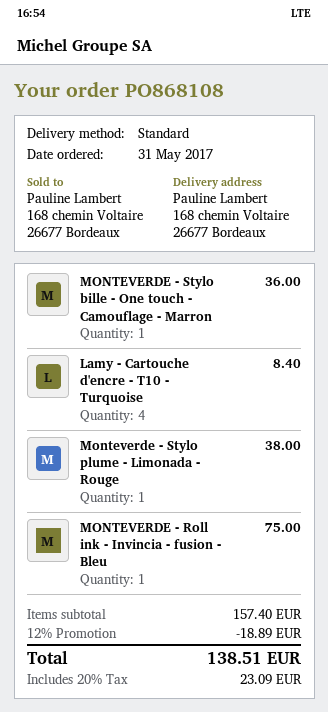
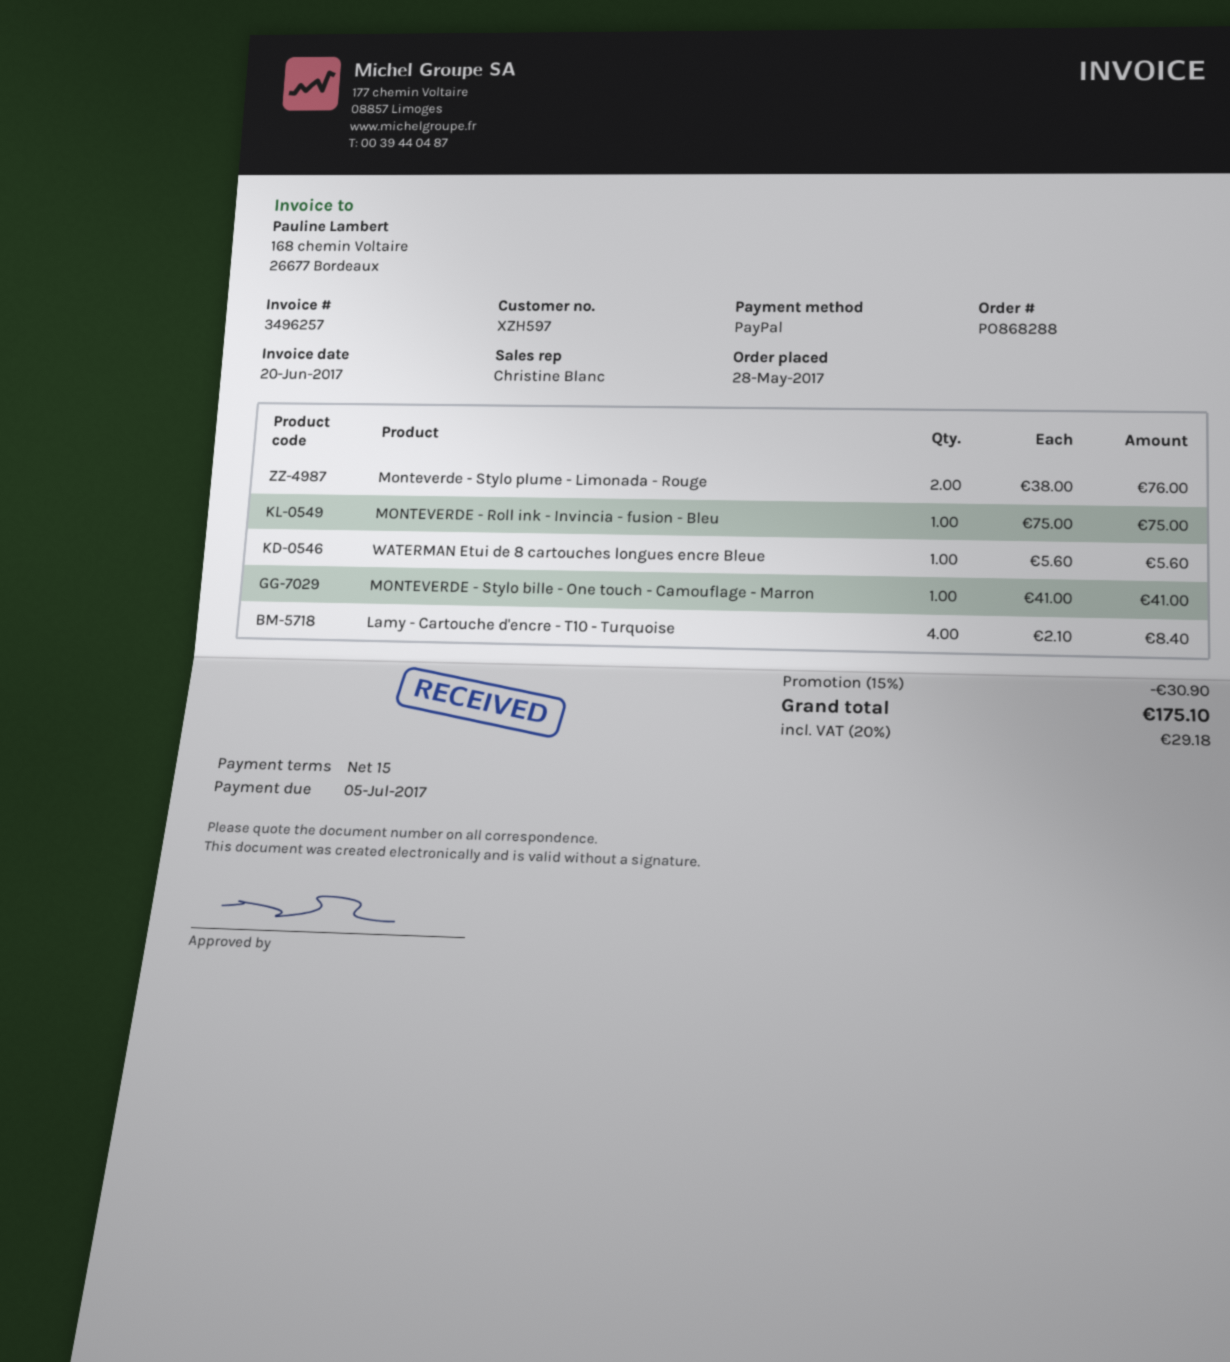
order number: PO868108 -> PO868288
order date: 2017-05-31 -> 2017-05-28
MONTEVERDE - Stylo bille - One touch - Camouflage - Marron: 1 for 36.00 -> 1 for 41.00
Monteverde - Stylo plume - Limonada - Rouge: 1 for 38.00 -> 2 for 76.00
WATERMAN Etui de 8 cartouches longues encre Bleue: none -> 1 for 5.60
discount: 12% = 18.89 -> 15% = 30.90
tax: 20% = 23.09 -> 20% = 29.18
total: 138.51 -> 175.10

